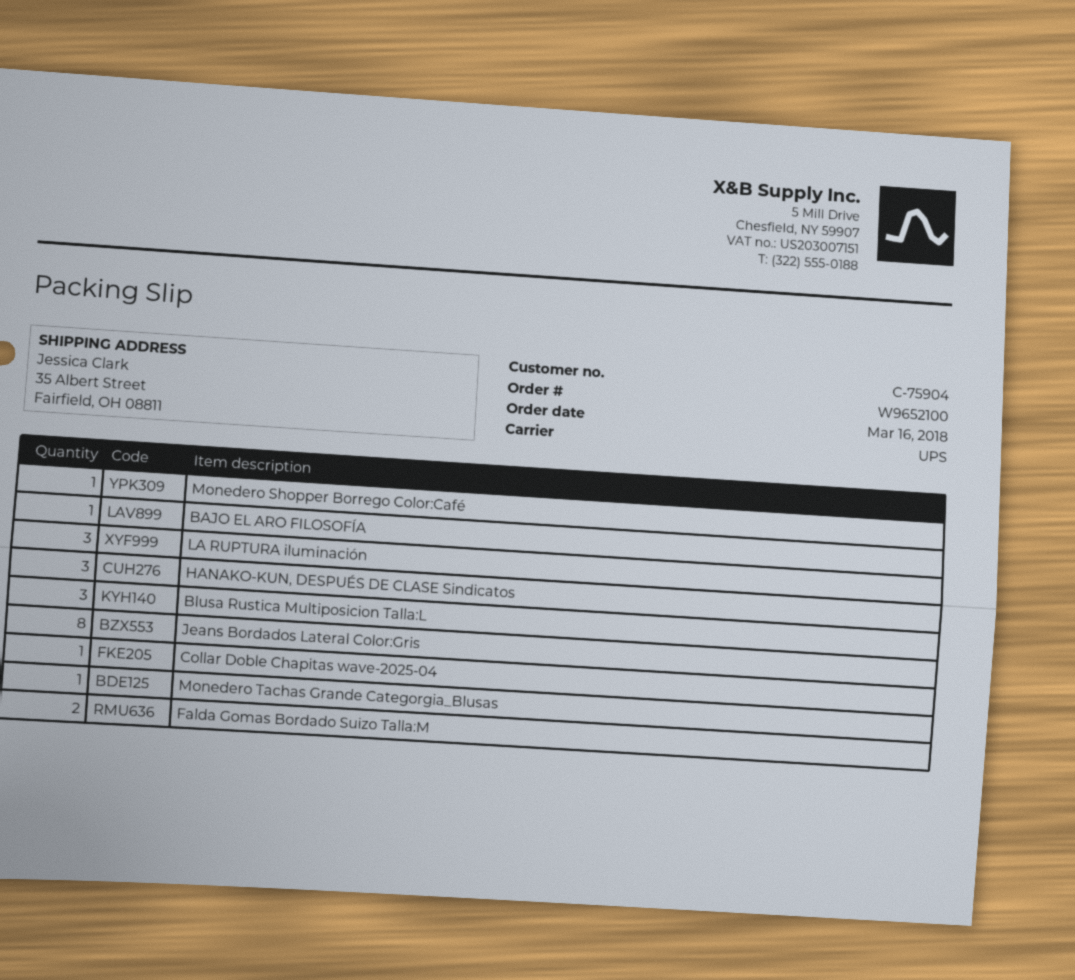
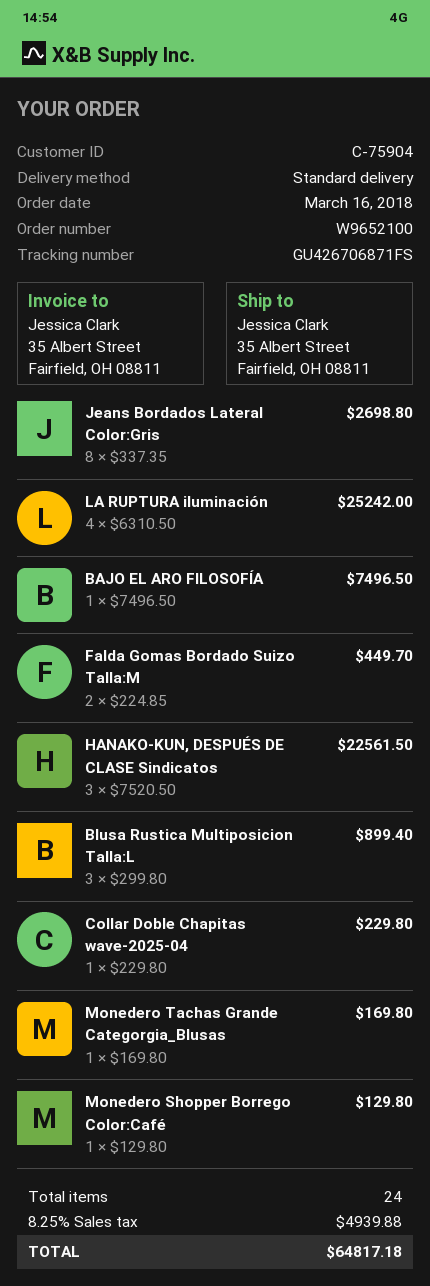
shipping method: UPS -> standard
LA RUPTURA iluminación: 3 -> 4

